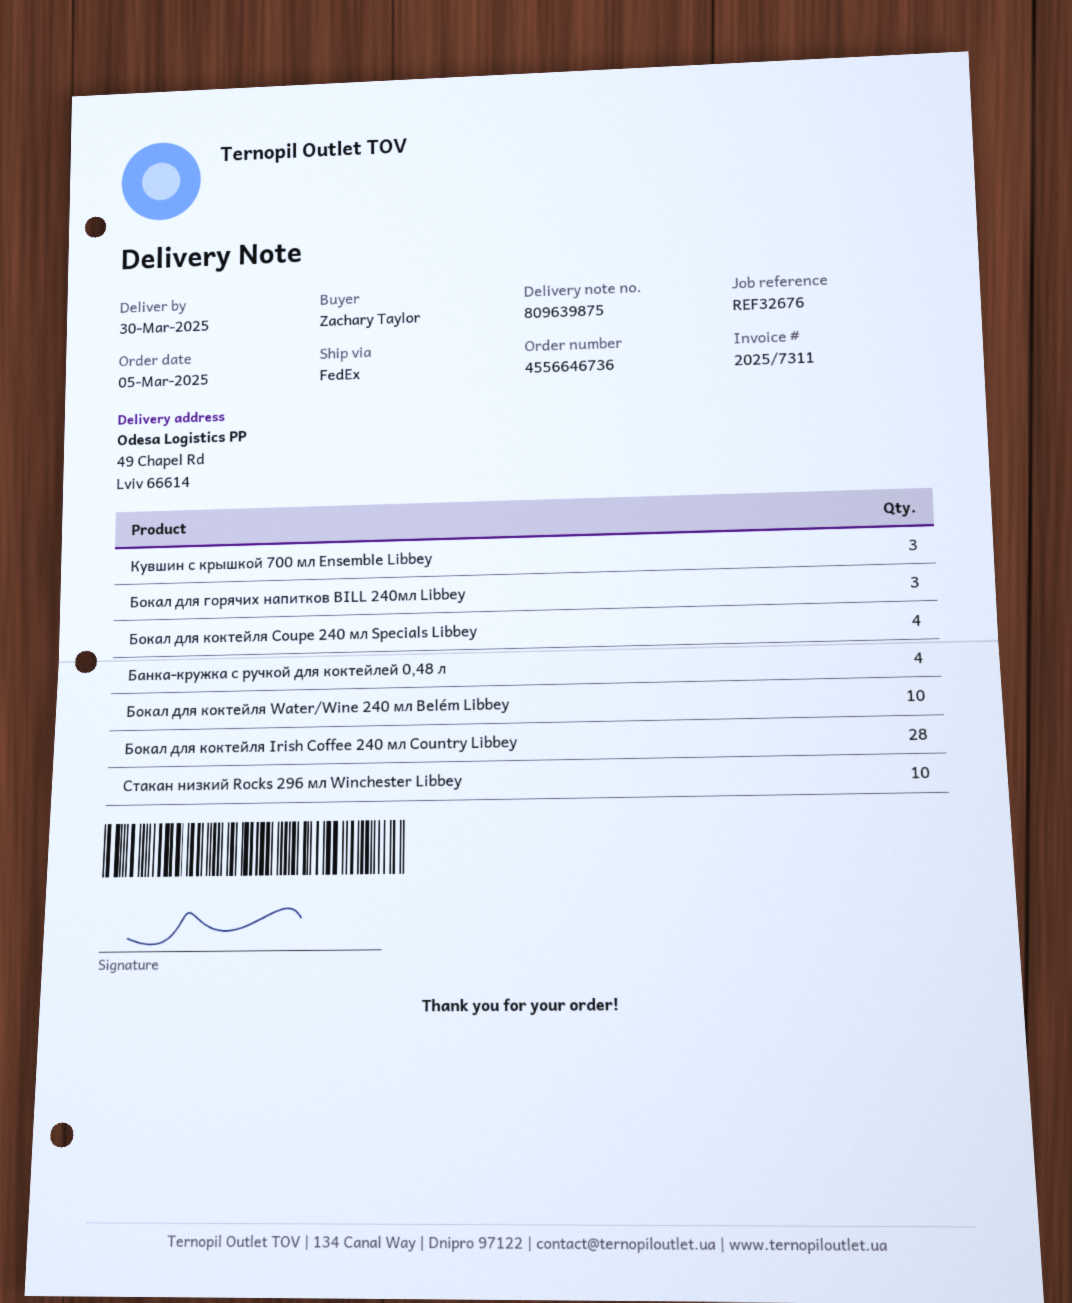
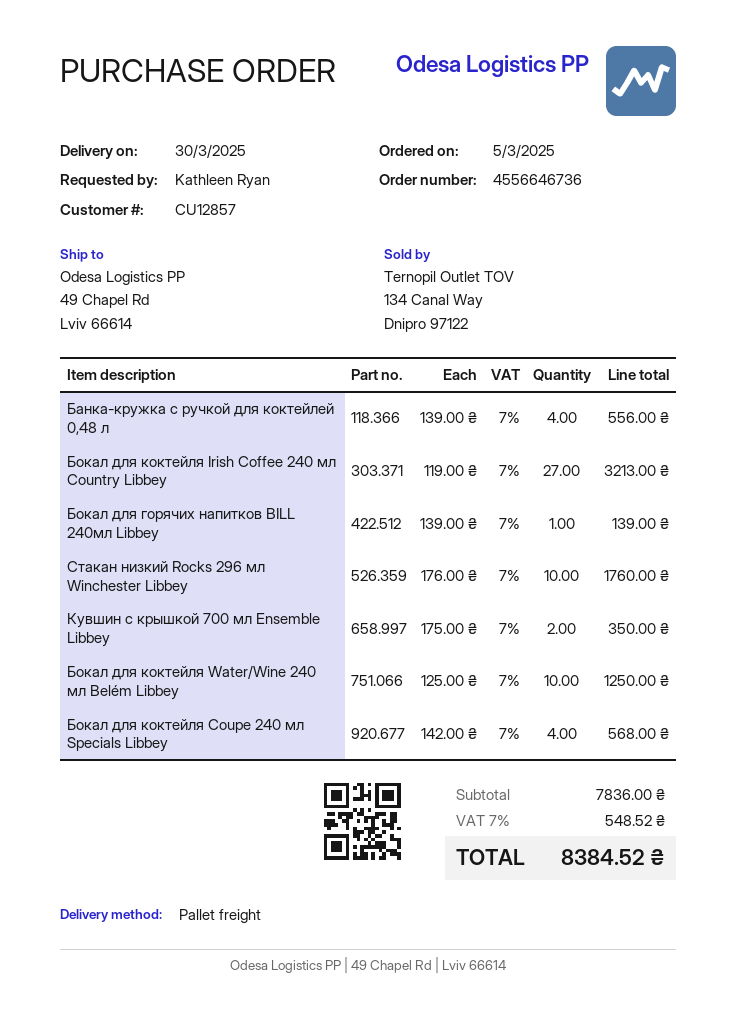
ordered by: Zachary Taylor -> Kathleen Ryan
shipping method: FedEx -> pallet freight
Кувшин с крышкой 700 мл Ensemble Libbey: 3 -> 2
Бокал для горячих напитков BILL 240мл Libbey: 3 -> 1
Бокал для коктейля Irish Coffee 240 мл Country Libbey: 28 -> 27

